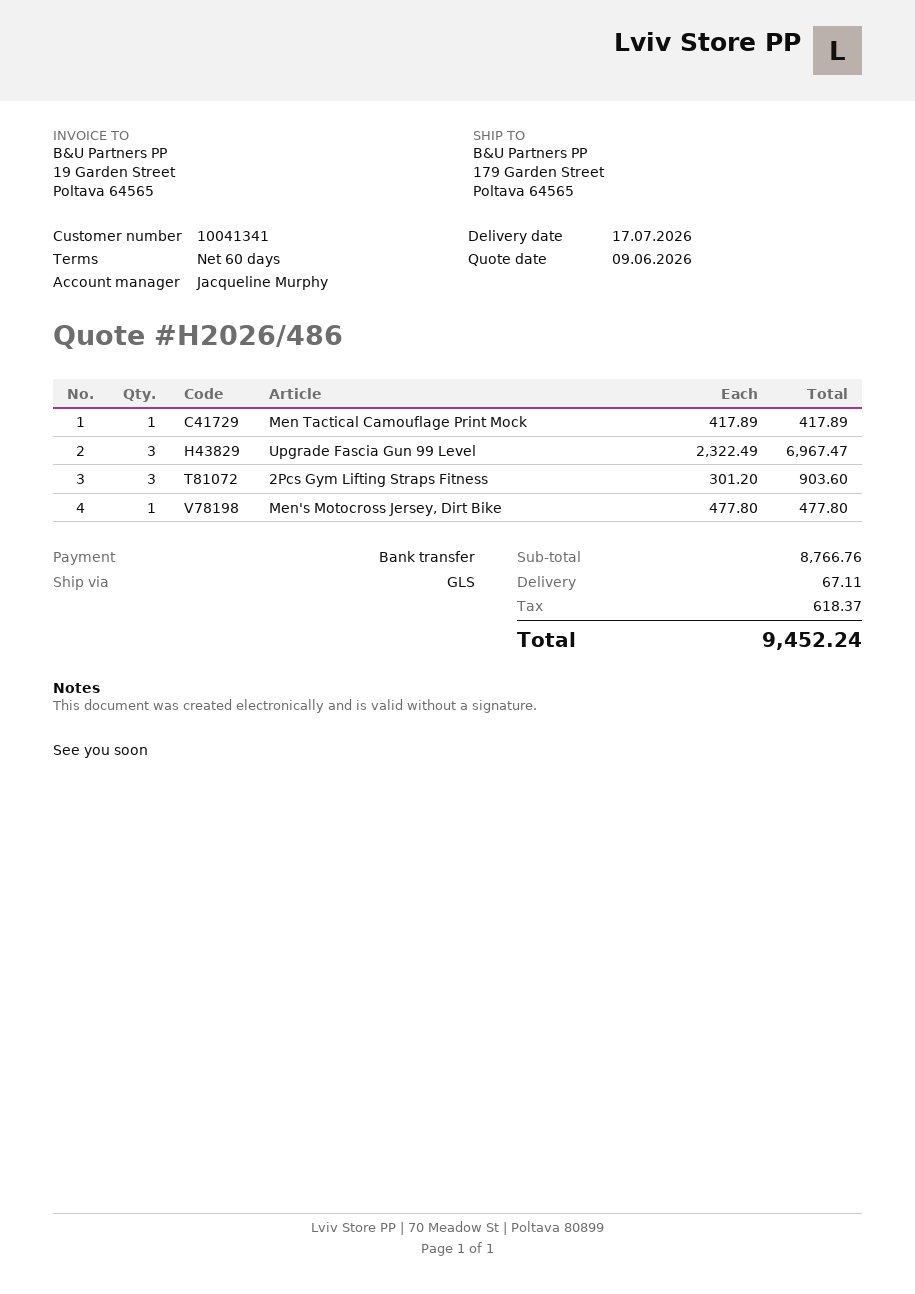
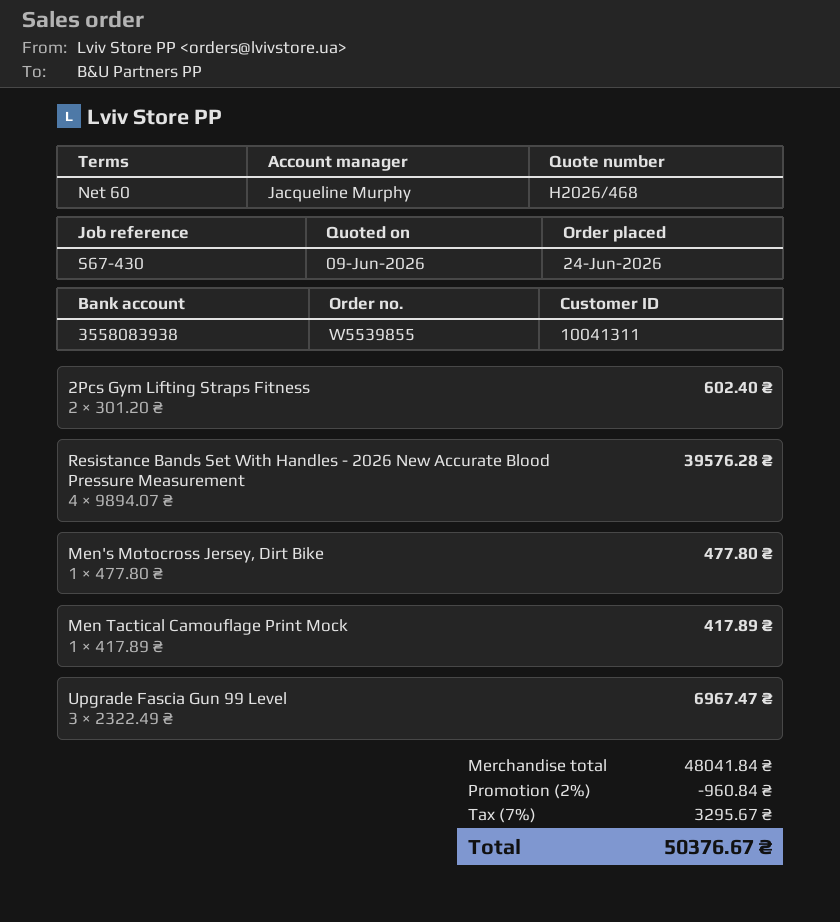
quote number: H2026/486 -> H2026/468
customer number: 10041341 -> 10041311
2Pcs Gym Lifting Straps Fitness: 3 x 301.20 = 903.60 -> 2 x 301.20 = 602.40
Resistance Bands Set With Handles - 2026 New Accurate Blood Pressure Measurement: none -> 4 x 9894.07 = 39576.28
subtotal: 8766.76 -> 48041.84
discount: none -> 2% = 960.84
shipping: 67.11 -> none
tax: 618.37 -> 3295.67
total: 9452.24 -> 50376.67

